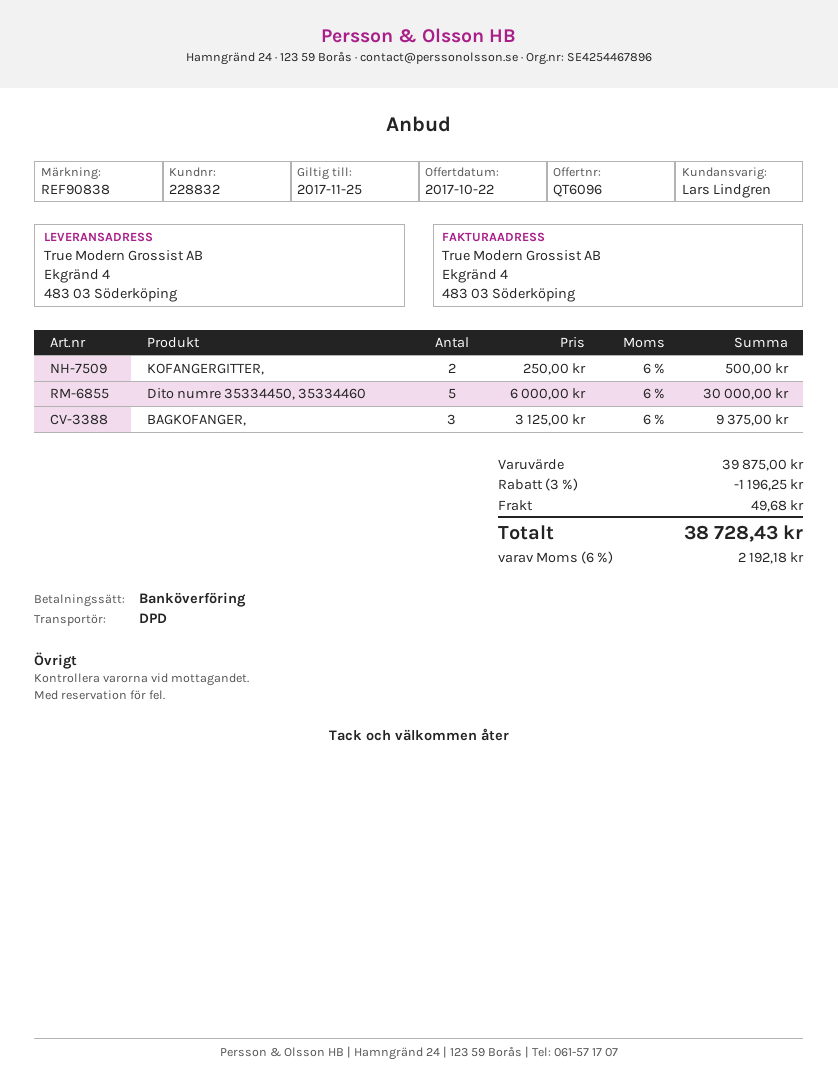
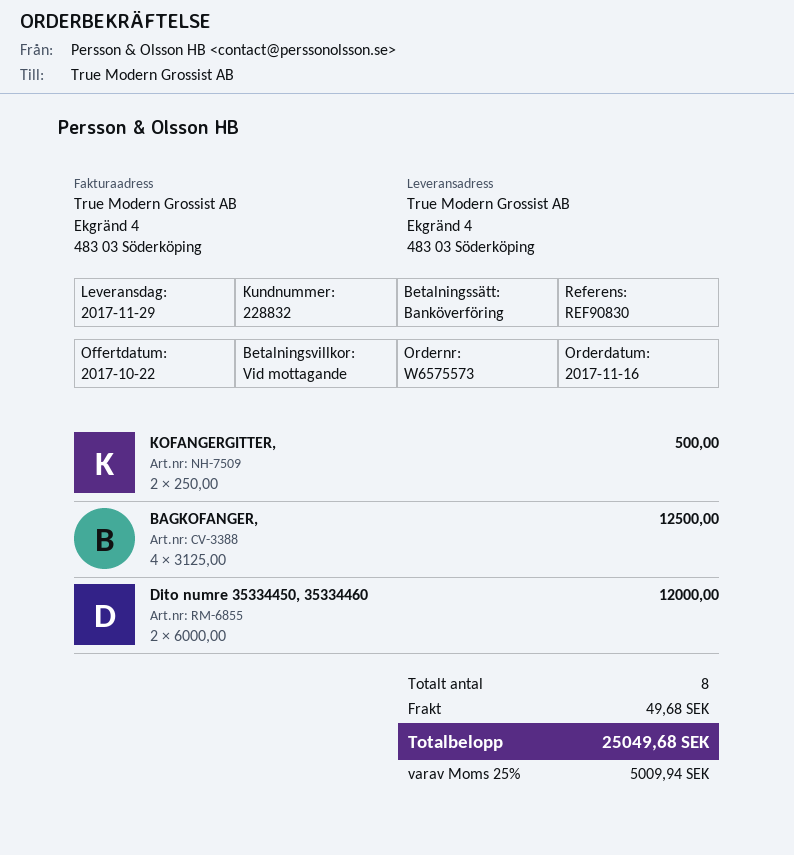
reference: REF90838 -> REF90830
Dito numre 35334450, 35334460: 5 x 6000.00 = 30000.00 -> 2 x 6000.00 = 12000.00
BAGKOFANGER,: 3 x 3125.00 = 9375.00 -> 4 x 3125.00 = 12500.00
discount: 3% = 1196.25 -> none
tax: 6% = 2192.18 -> 25% = 5009.94
total: 38728.43 -> 25049.68

